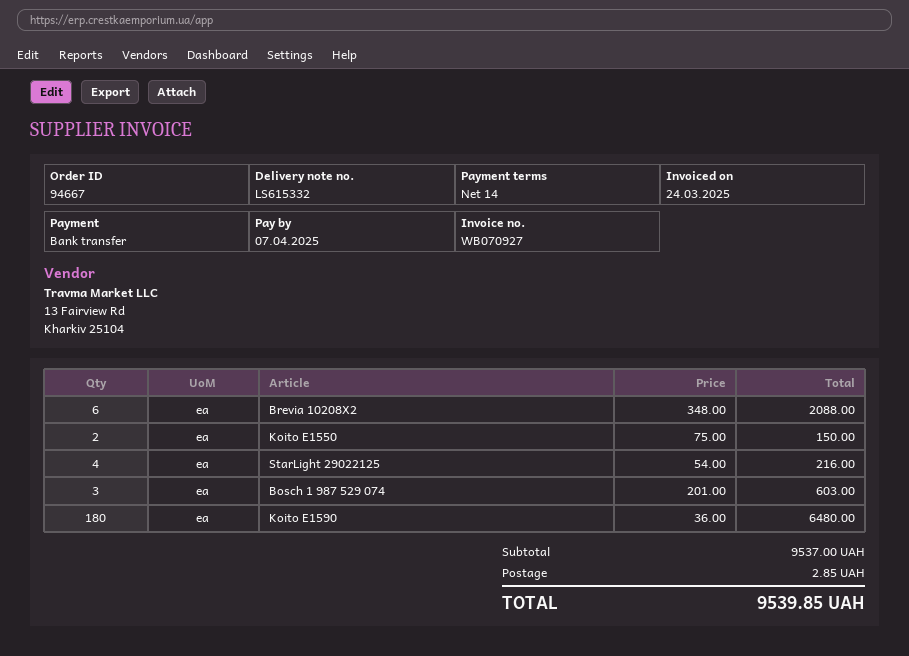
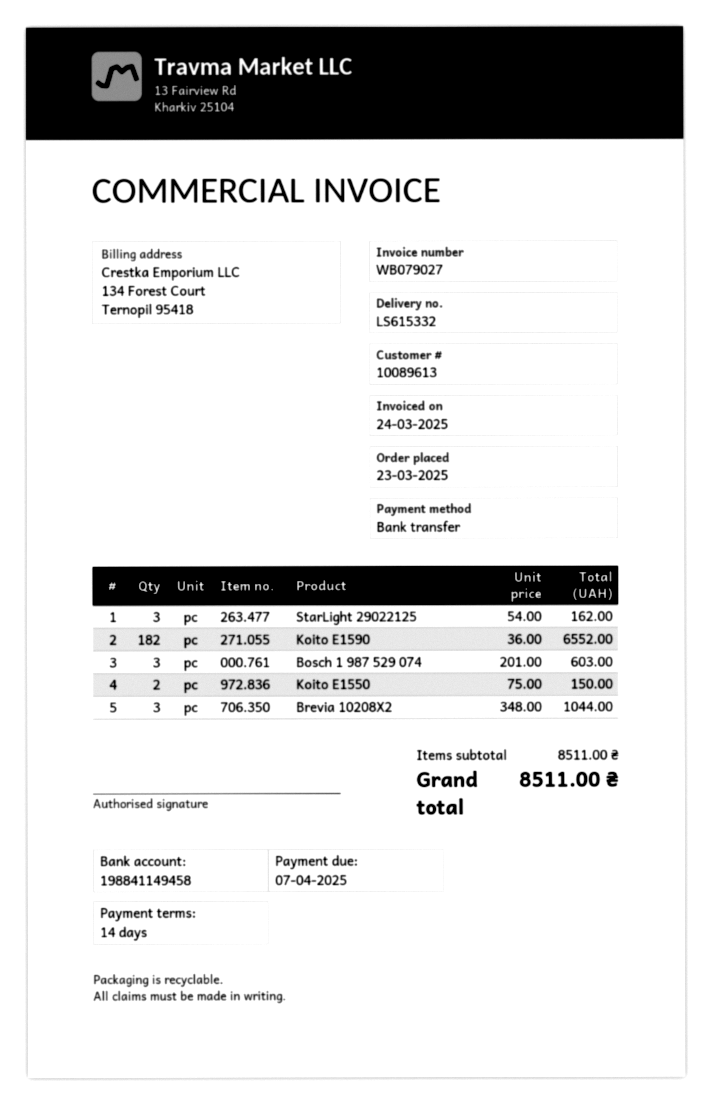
invoice number: WB070927 -> WB079027
Brevia 10208X2: 6 x 348.00 = 2088.00 -> 3 x 348.00 = 1044.00
StarLight 29022125: 4 x 54.00 = 216.00 -> 3 x 54.00 = 162.00
Koito E1590: 180 x 36.00 = 6480.00 -> 182 x 36.00 = 6552.00
subtotal: 9537.00 -> 8511.00
shipping: 2.85 -> none
total: 9539.85 -> 8511.00

